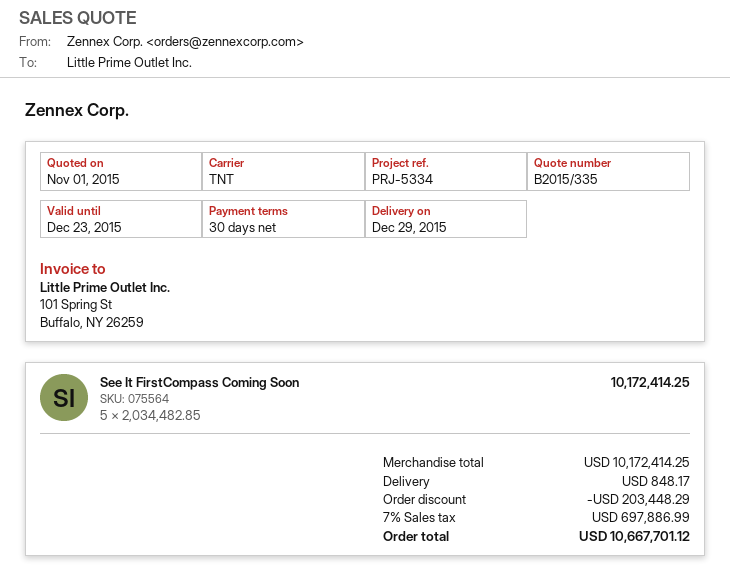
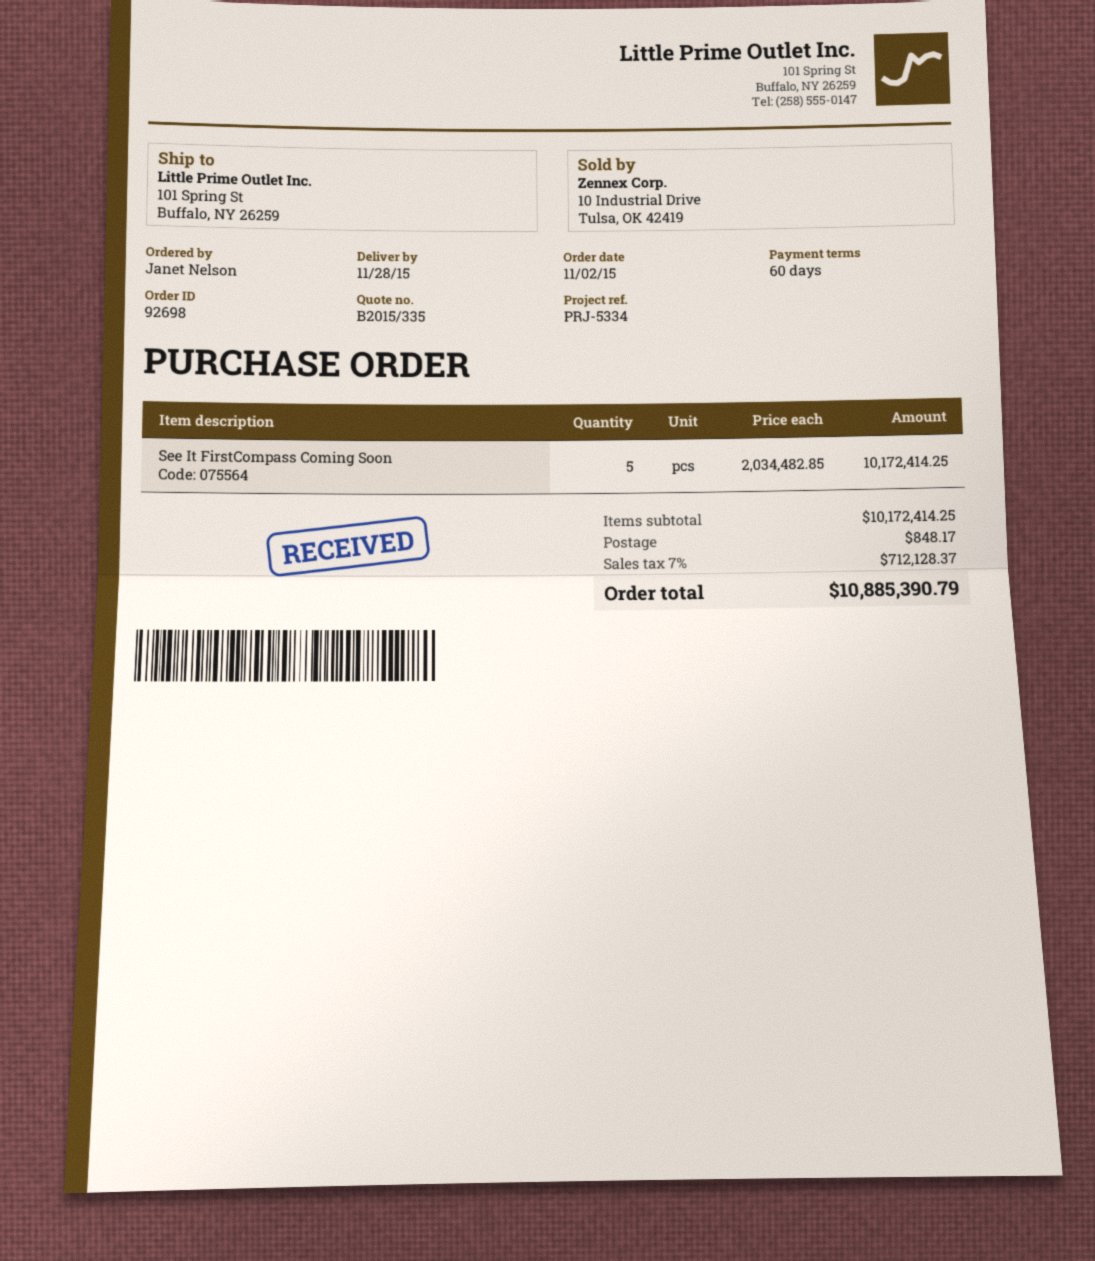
delivery date: 2015-12-29 -> 2015-11-28
payment terms: 30 days -> 60 days
discount: 203448.29 -> none
tax: 7% = 697886.99 -> 7% = 712128.37
total: 10667701.12 -> 10885390.79

